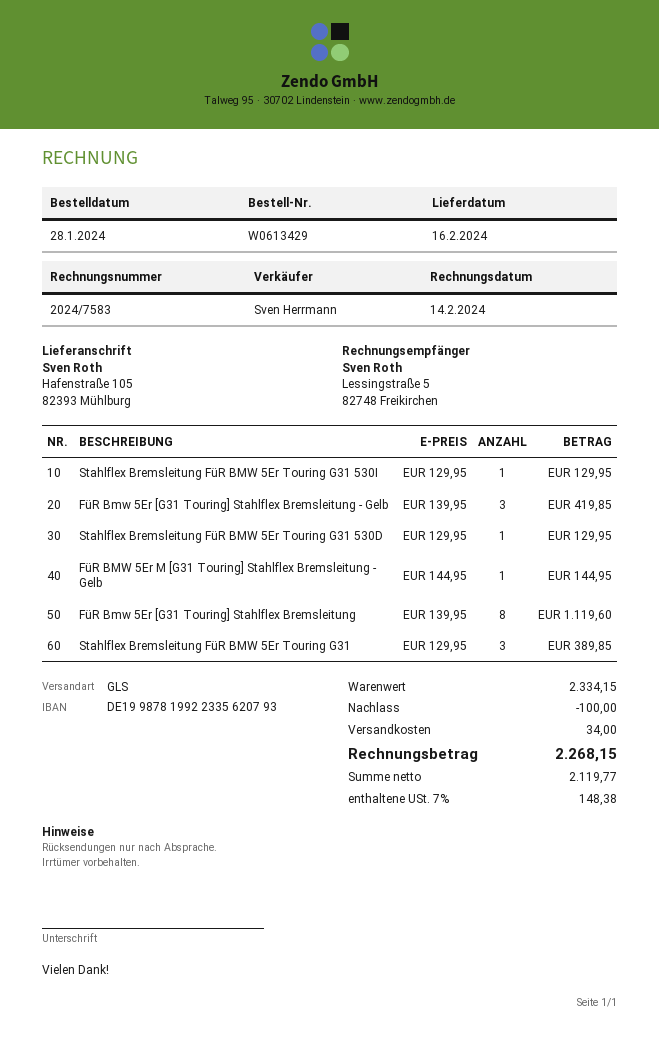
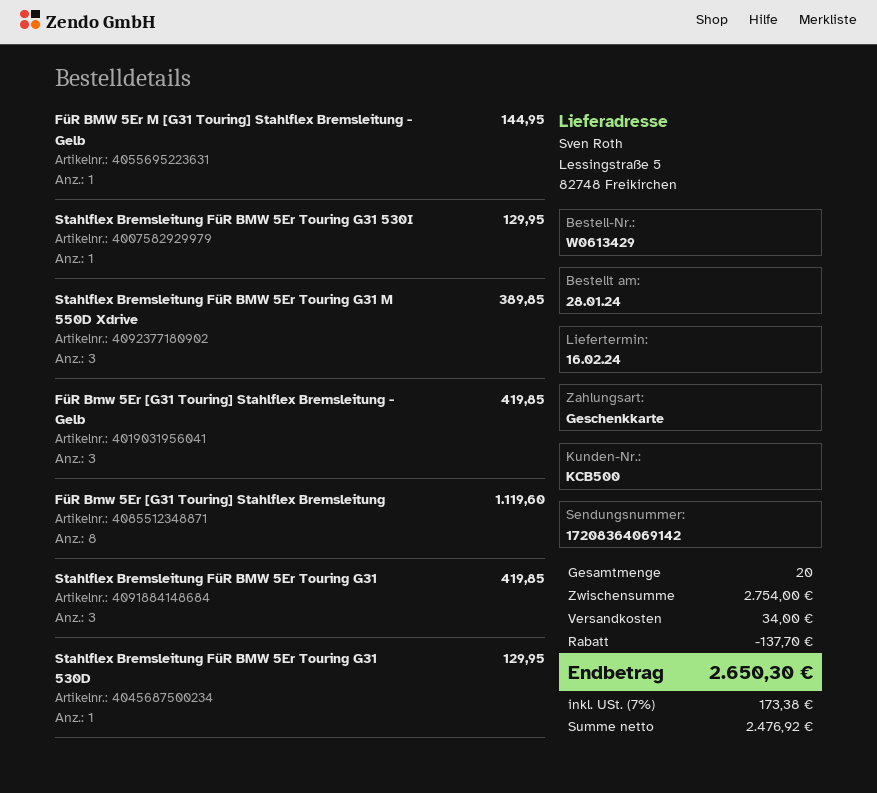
ship to: Hafenstraße 105, 82393 Mühlburg -> Lessingstraße 5, 82748 Freikirchen
Stahlflex Bremsleitung FüR BMW 5Er Touring G31: 3 for 389.85 -> 3 for 419.85
Stahlflex Bremsleitung FüR BMW 5Er Touring G31 M 550D Xdrive: none -> 3 for 389.85
subtotal: 2334.15 -> 2754.00
discount: 100.00 -> 137.70
net: 2119.77 -> 2476.92
tax: 7% = 148.38 -> 7% = 173.38
total: 2268.15 -> 2650.30

